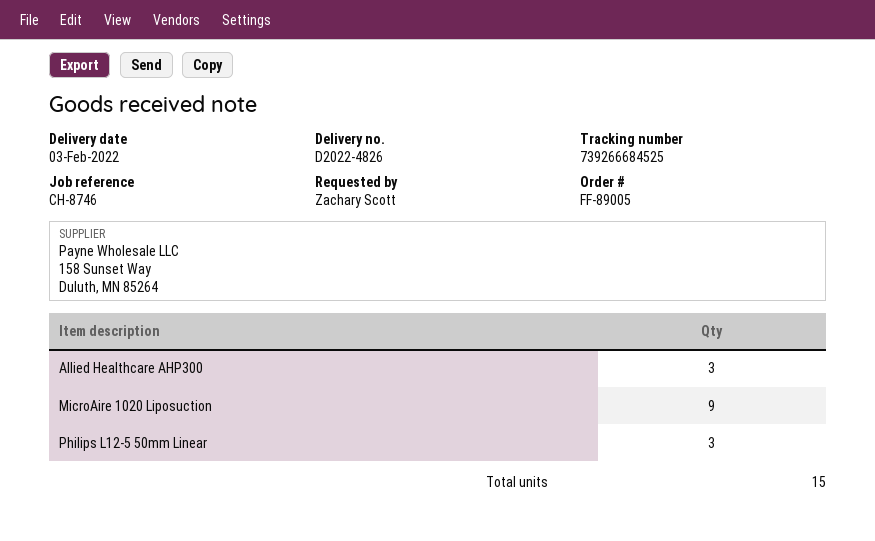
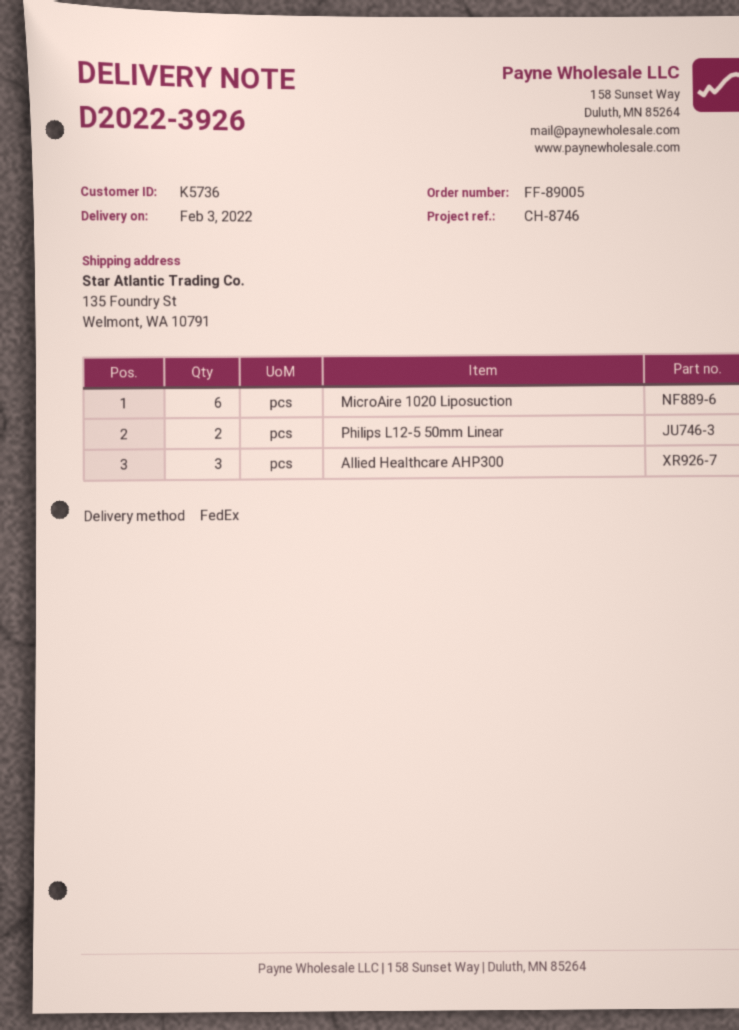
delivery note number: D2022-4826 -> D2022-3926
MicroAire 1020 Liposuction: 9 -> 6
Philips L12-5 50mm Linear: 3 -> 2

